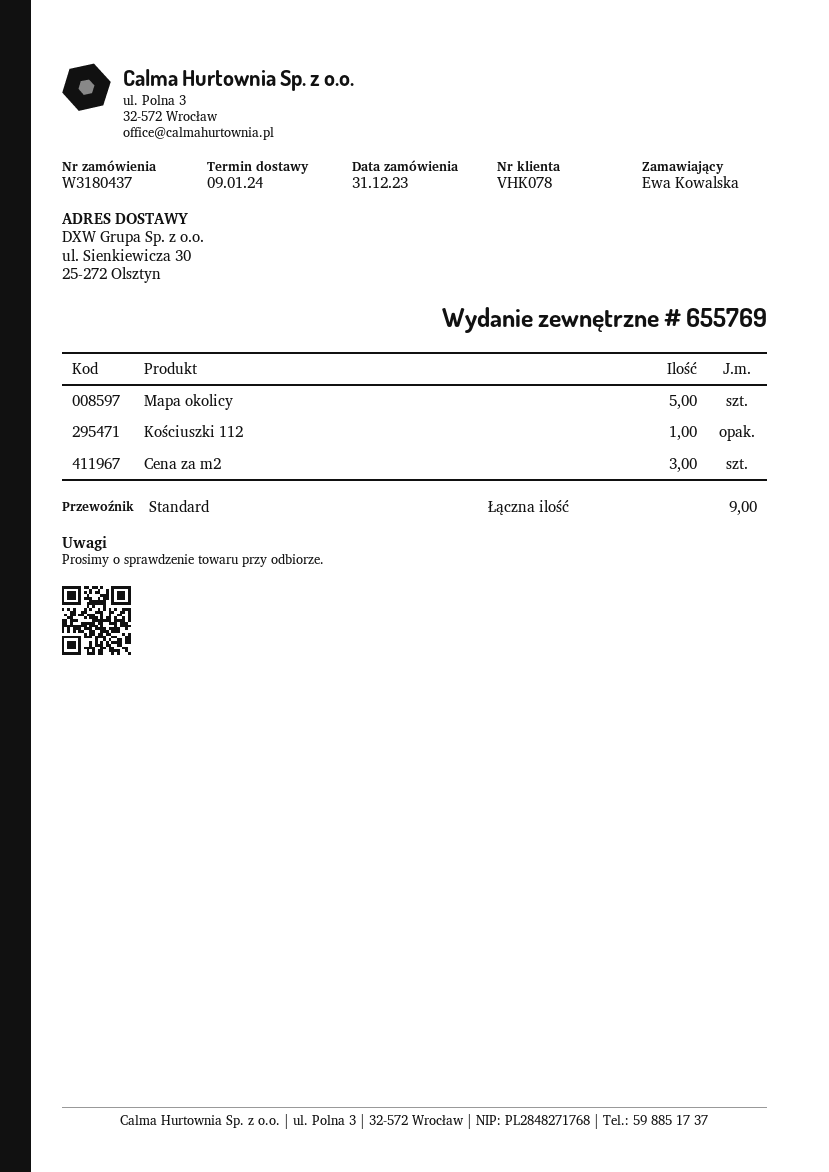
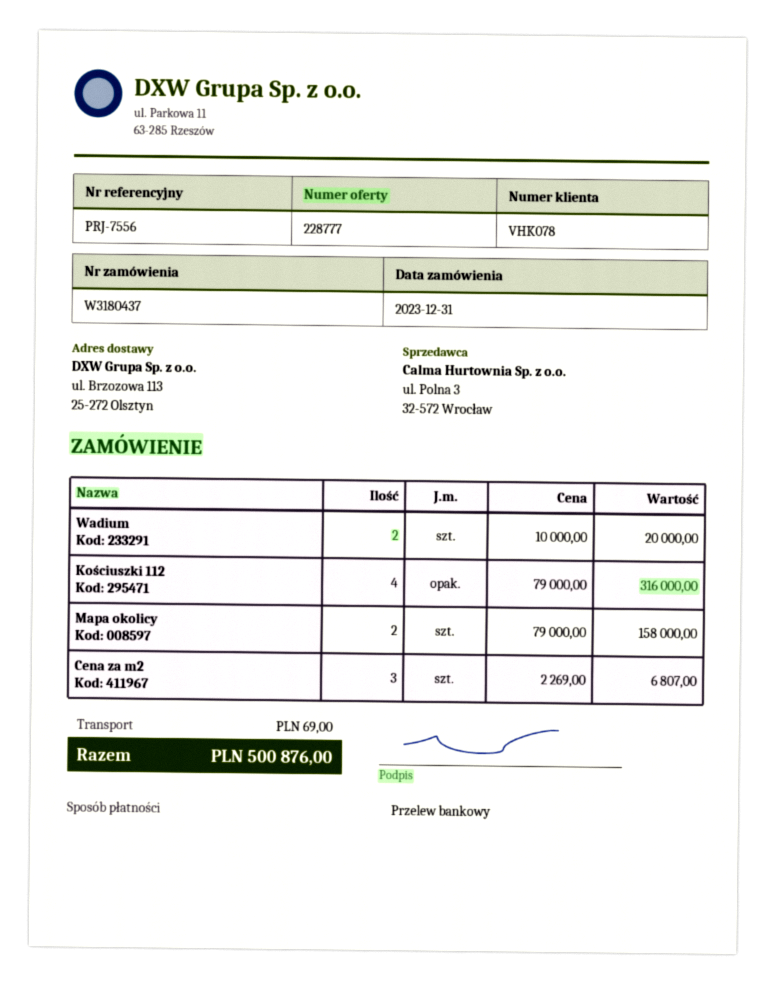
ship to: ul. Sienkiewicza 30, 25-272 Olsztyn -> ul. Brzozowa 113, 25-272 Olsztyn
Mapa okolicy: 5 -> 2
Kościuszki 112: 1 -> 4
Wadium: none -> 2

